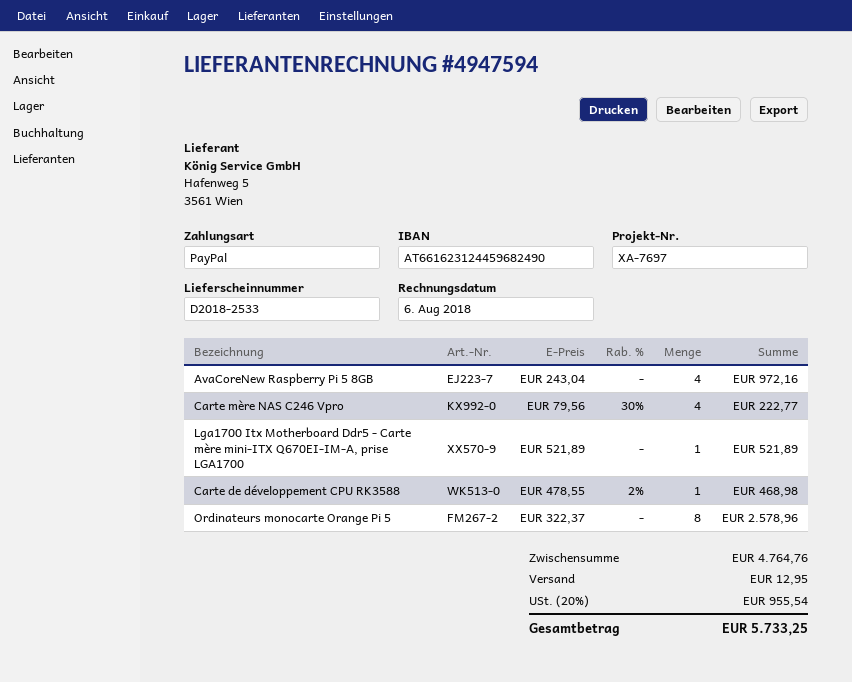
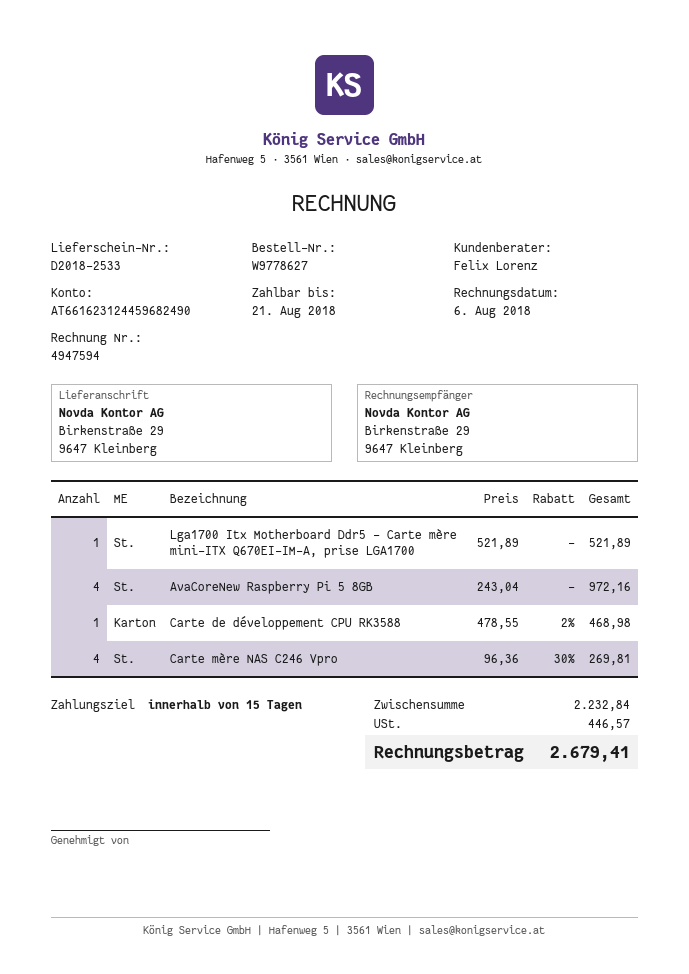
Carte mère NAS C246 Vpro: 4 x 79.56 - 30% = 222.77 -> 4 x 96.36 - 30% = 269.81
Ordinateurs monocarte Orange Pi 5: 8 x 322.37 = 2578.96 -> none
subtotal: 4764.76 -> 2232.84
shipping: 12.95 -> none
tax: 955.54 -> 446.57
total: 5733.25 -> 2679.41

